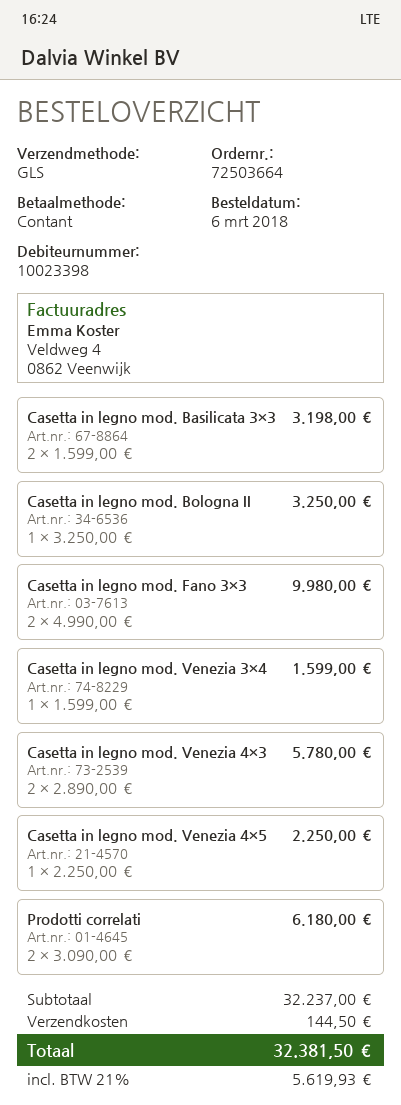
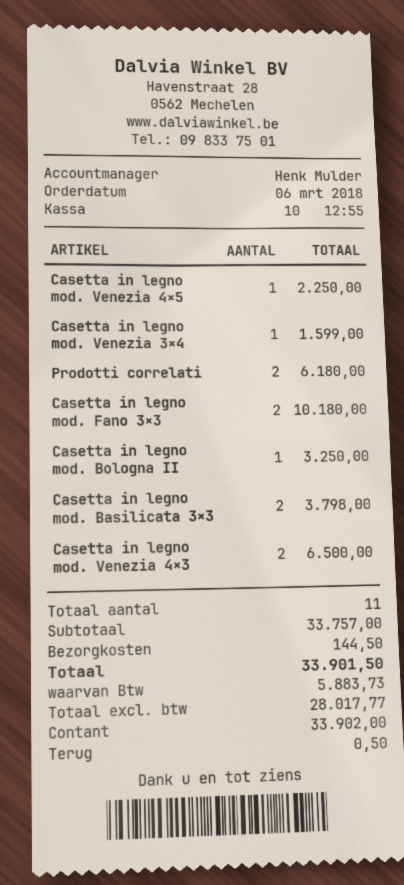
Casetta in legno mod. Basilicata 3×3: 2 for 3198.00 -> 2 for 3798.00
Casetta in legno mod. Fano 3×3: 2 for 9980.00 -> 2 for 10180.00
Casetta in legno mod. Venezia 4×3: 2 for 5780.00 -> 2 for 6500.00
subtotal: 32237.00 -> 33757.00
tax: 5619.93 -> 5883.73
total: 32381.50 -> 33901.50

